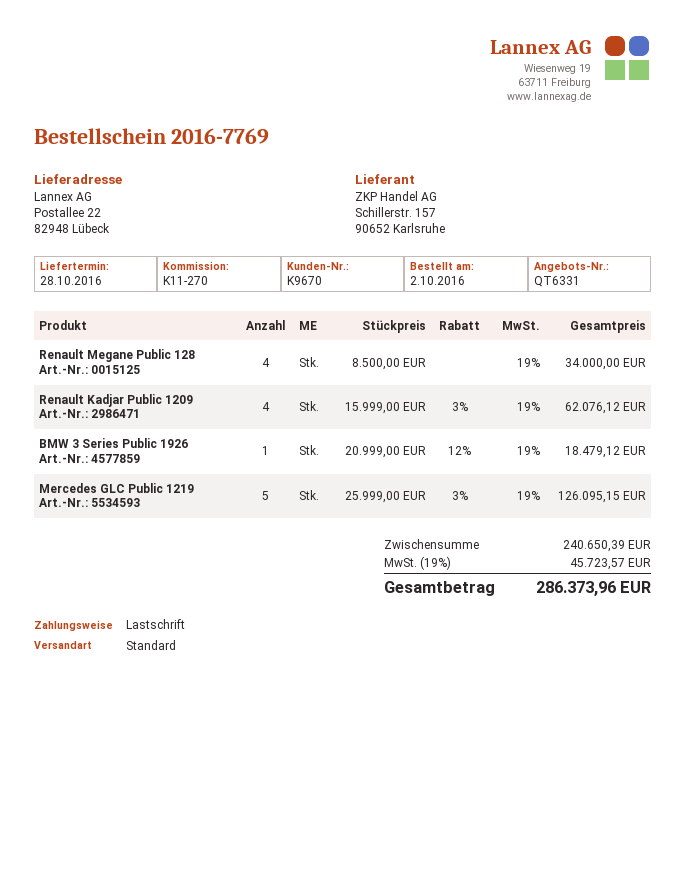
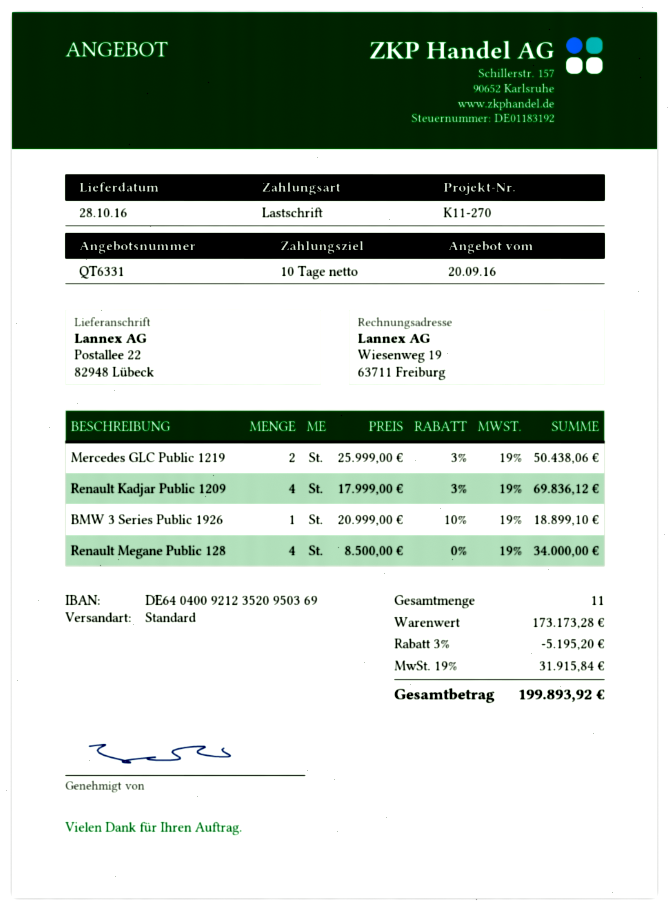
Renault Kadjar Public 1209: 4 x 15999.00 - 3% = 62076.12 -> 4 x 17999.00 - 3% = 69836.12
BMW 3 Series Public 1926: 1 x 20999.00 - 12% = 18479.12 -> 1 x 20999.00 - 10% = 18899.10
Mercedes GLC Public 1219: 5 x 25999.00 - 3% = 126095.15 -> 2 x 25999.00 - 3% = 50438.06
subtotal: 240650.39 -> 173173.28
discount: none -> 3% = 5195.20
tax: 19% = 45723.57 -> 19% = 31915.84
total: 286373.96 -> 199893.92

